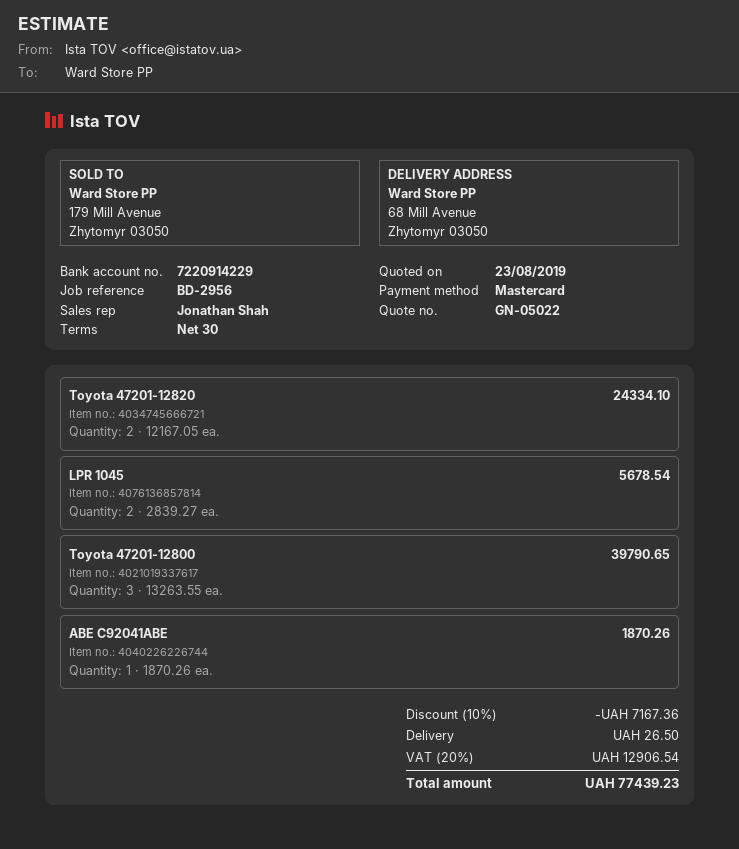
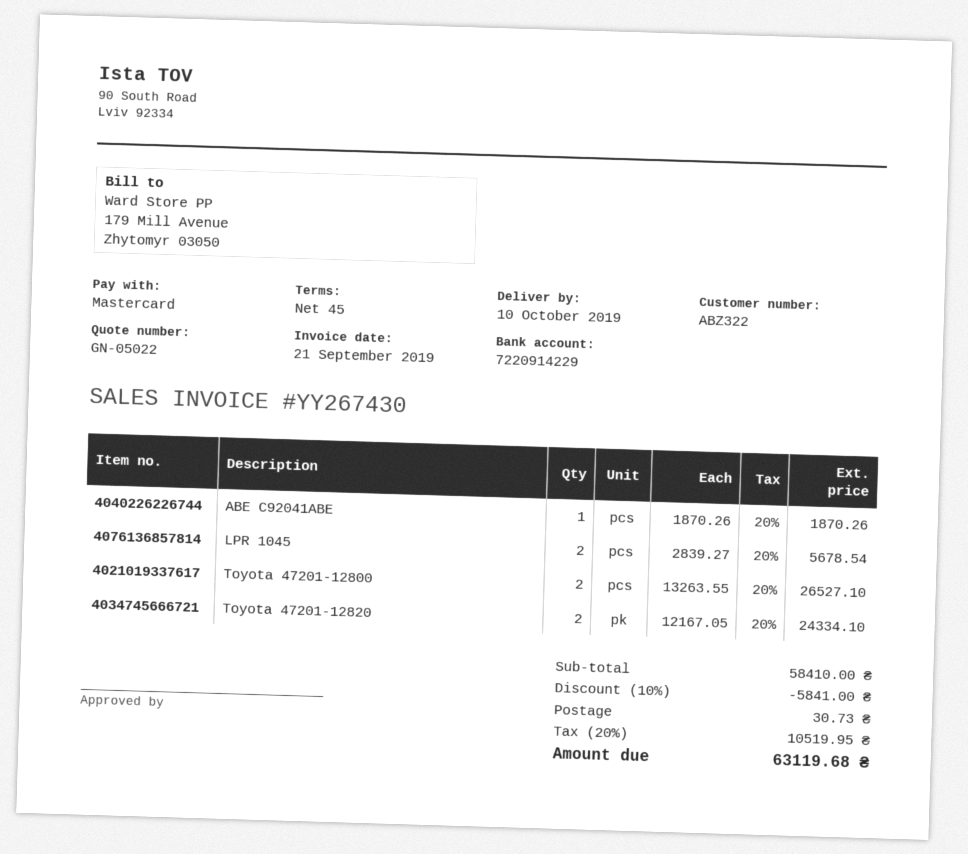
payment terms: 30 days -> 45 days
Toyota 47201-12800: 3 x 13263.55 = 39790.65 -> 2 x 13263.55 = 26527.10
discount: 10% = 7167.36 -> 10% = 5841.00
shipping: 26.50 -> 30.73
tax: 20% = 12906.54 -> 20% = 10519.95
total: 77439.23 -> 63119.68

